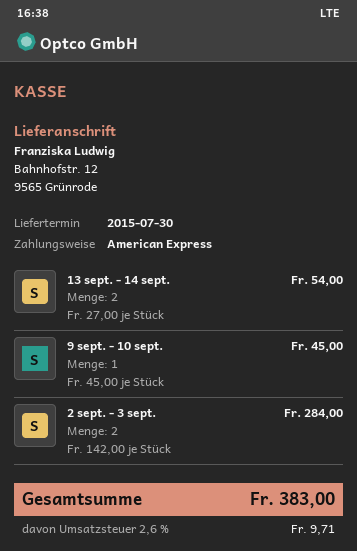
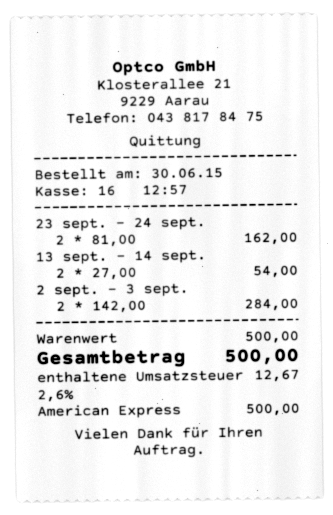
9 sept. - 10 sept.: 1 x 45.00 = 45.00 -> none
23 sept. - 24 sept.: none -> 2 x 81.00 = 162.00
tax: 2.6% = 9.71 -> 2.6% = 12.67
total: 383.00 -> 500.00

